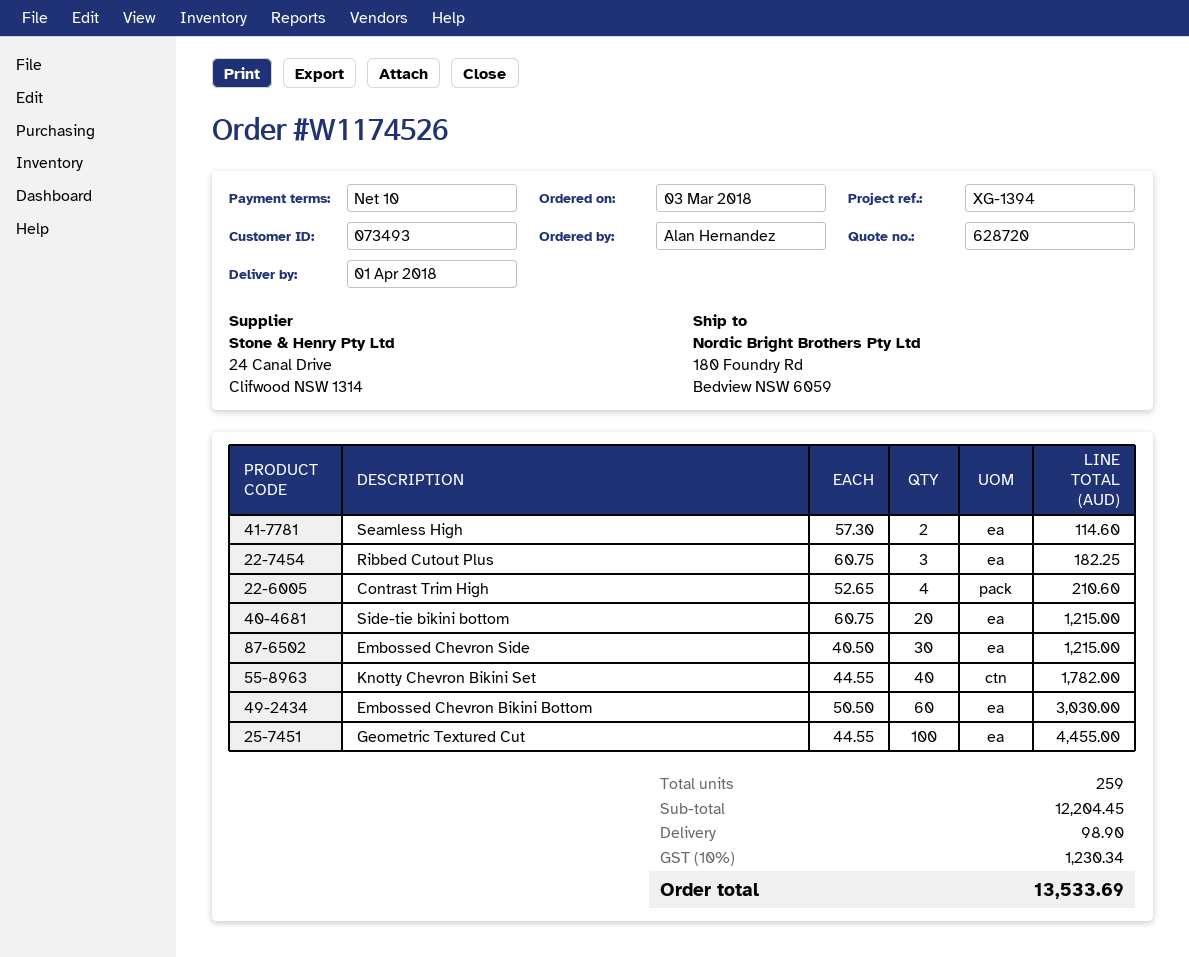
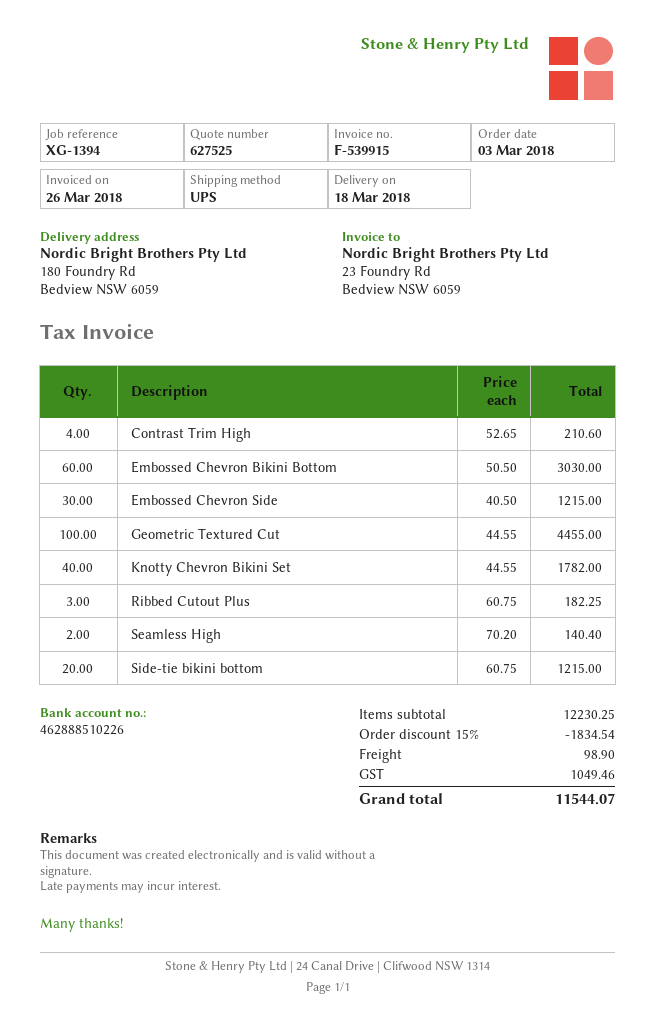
quote number: 628720 -> 627525
delivery date: 2018-04-01 -> 2018-03-18
Seamless High: 2 x 57.30 = 114.60 -> 2 x 70.20 = 140.40
subtotal: 12204.45 -> 12230.25
discount: none -> 15% = 1834.54
tax: 1230.34 -> 1049.46
total: 13533.69 -> 11544.07

